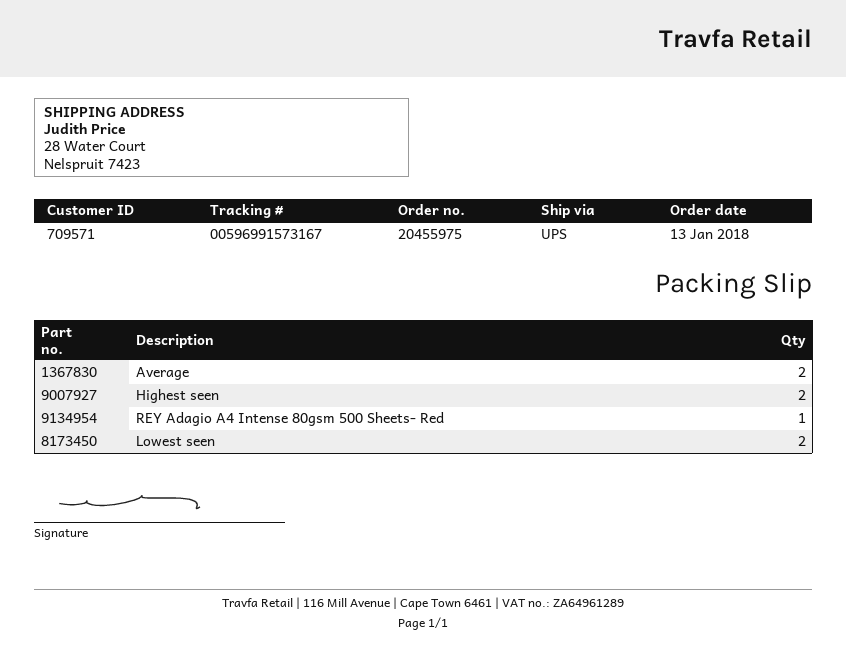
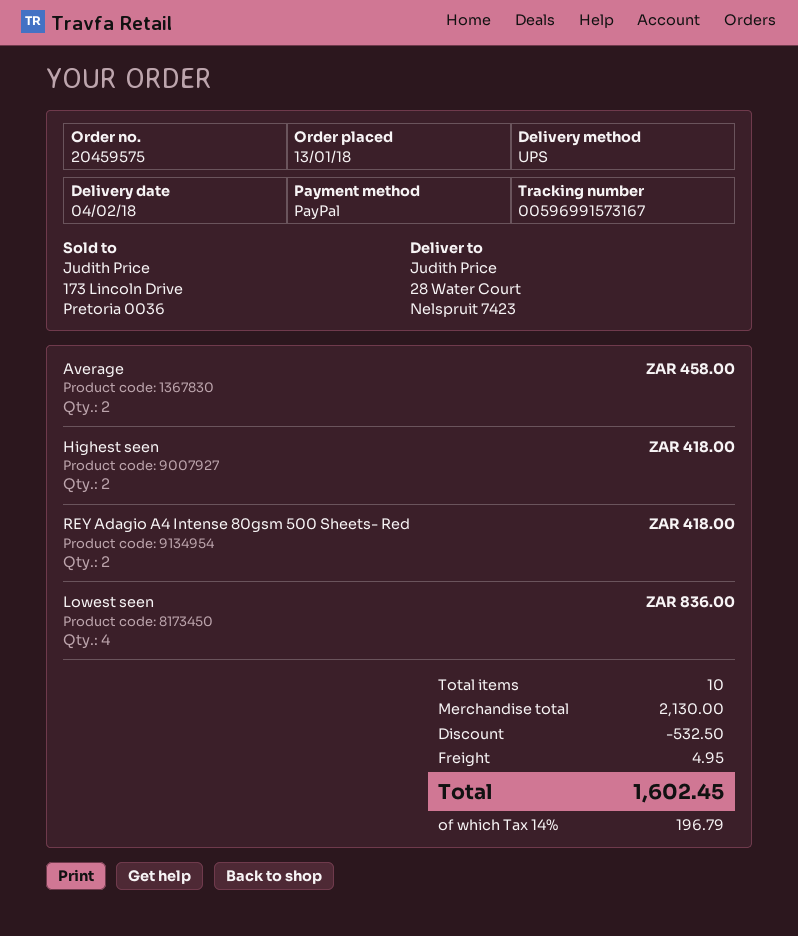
order number: 20455975 -> 20459575
REY Adagio A4 Intense 80gsm 500 Sheets- Red: 1 -> 2
Lowest seen: 2 -> 4

